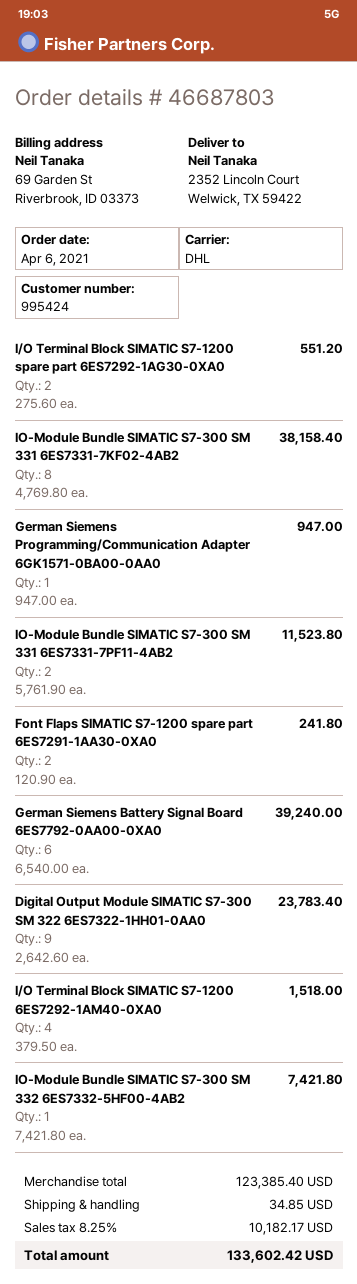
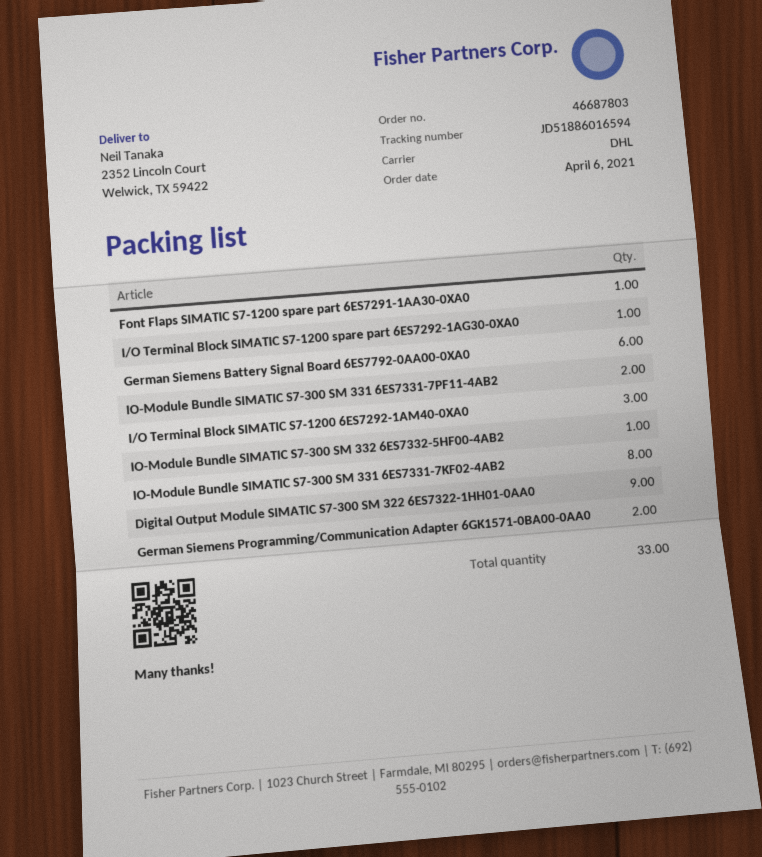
I/O Terminal Block SIMATIC S7-1200 spare part 6ES7292-1AG30-0XA0: 2 -> 1
German Siemens Programming/Communication Adapter 6GK1571-0BA00-0AA0: 1 -> 2
Font Flaps SIMATIC S7-1200 spare part 6ES7291-1AA30-0XA0: 2 -> 1
I/O Terminal Block SIMATIC S7-1200 6ES7292-1AM40-0XA0: 4 -> 3

